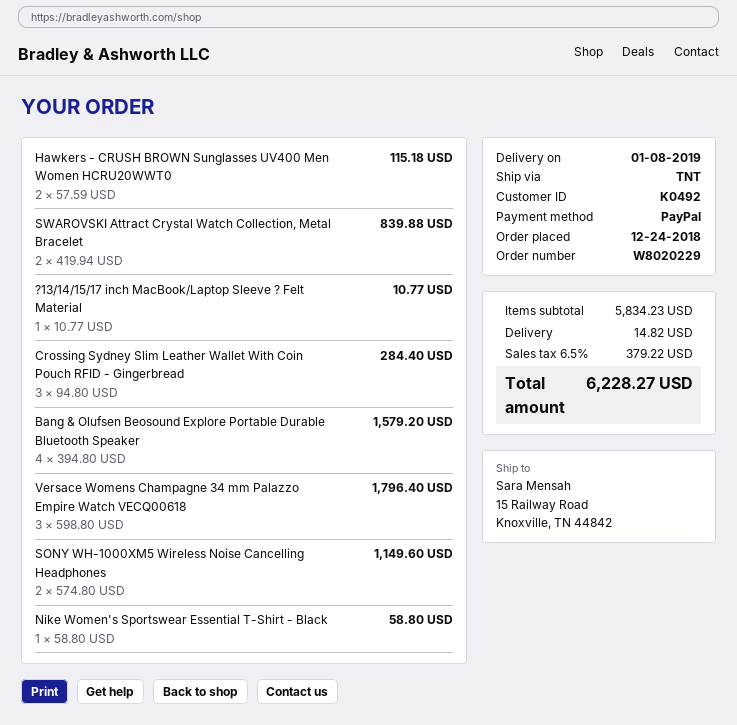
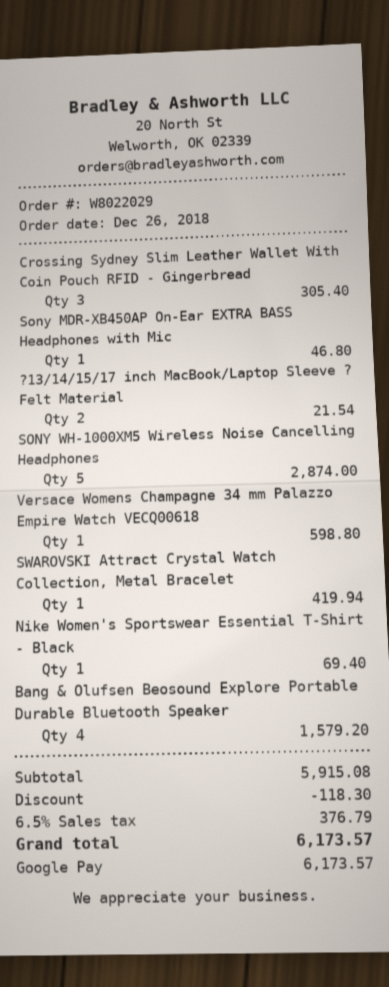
order number: W8020229 -> W8022029
order date: 2018-12-24 -> 2018-12-26
payment method: PayPal -> Google Pay
Hawkers - CRUSH BROWN Sunglasses UV400 Men Women HCRU20WWT0: 2 for 115.18 -> none
SWAROVSKI Attract Crystal Watch Collection, Metal Bracelet: 2 for 839.88 -> 1 for 419.94
?13/14/15/17 inch MacBook/Laptop Sleeve ? Felt Material: 1 for 10.77 -> 2 for 21.54
Crossing Sydney Slim Leather Wallet With Coin Pouch RFID - Gingerbread: 3 for 284.40 -> 3 for 305.40
Versace Womens Champagne 34 mm Palazzo Empire Watch VECQ00618: 3 for 1796.40 -> 1 for 598.80
SONY WH-1000XM5 Wireless Noise Cancelling Headphones: 2 for 1149.60 -> 5 for 2874.00
Nike Women's Sportswear Essential T-Shirt - Black: 1 for 58.80 -> 1 for 69.40
Sony MDR-XB450AP On-Ear EXTRA BASS Headphones with Mic: none -> 1 for 46.80
subtotal: 5834.23 -> 5915.08
discount: none -> 118.30
shipping: 14.82 -> none
tax: 6.5% = 379.22 -> 6.5% = 376.79
total: 6228.27 -> 6173.57

